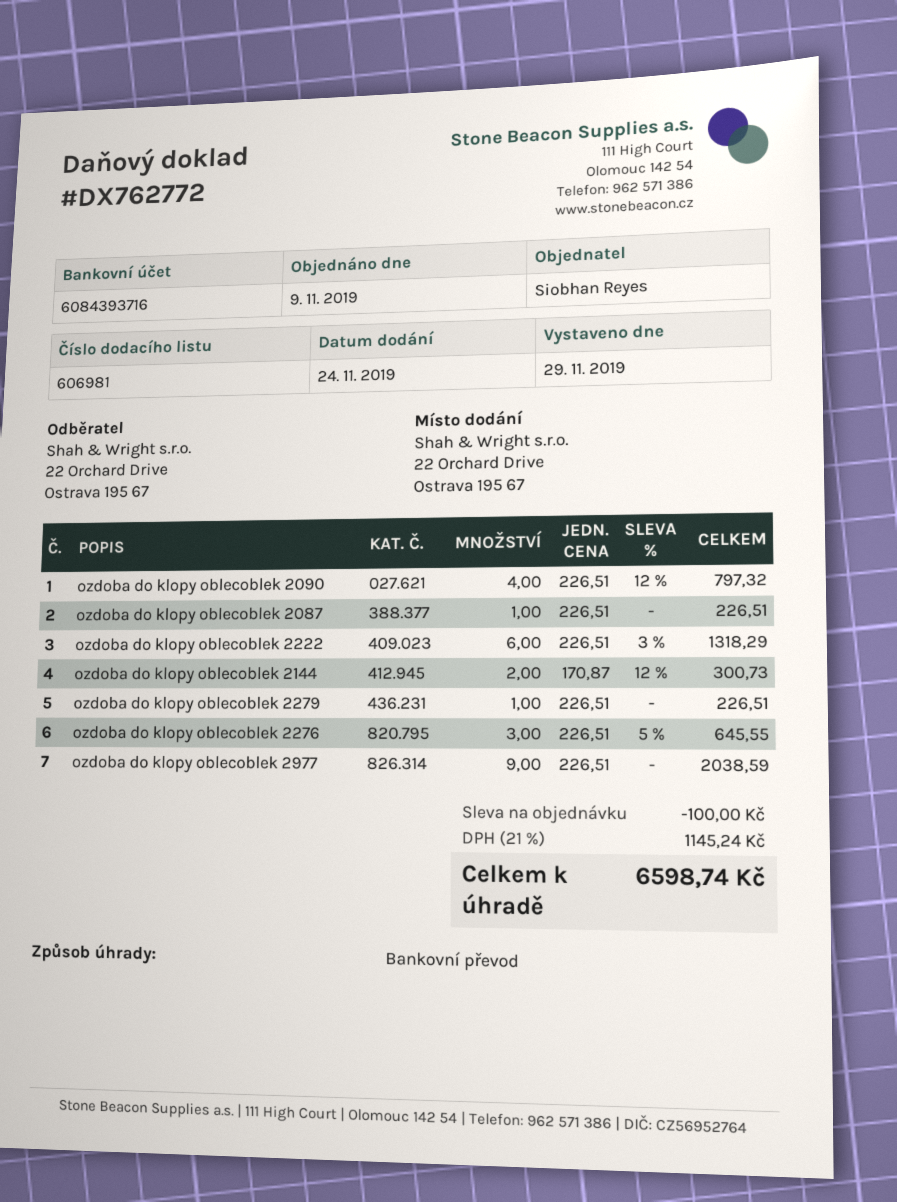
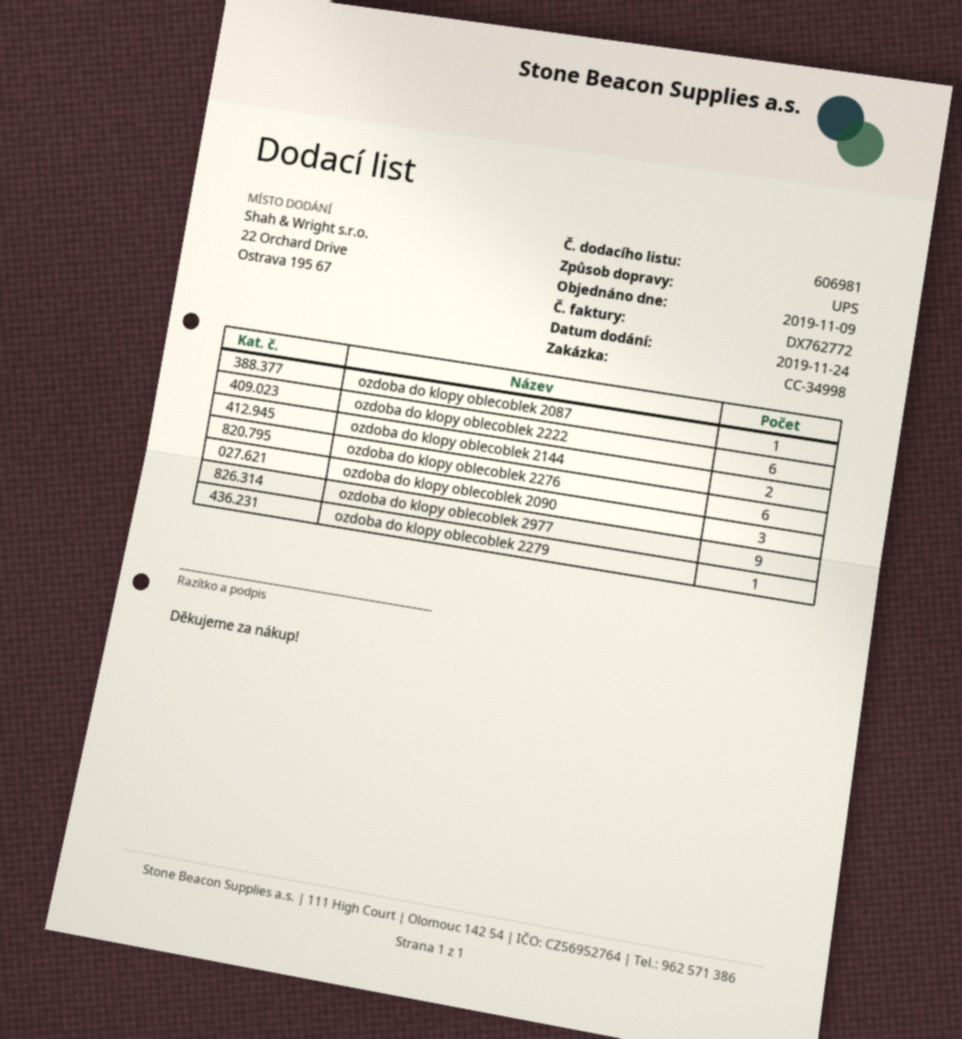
ozdoba do klopy oblecoblek 2090: 4 -> 3
ozdoba do klopy oblecoblek 2276: 3 -> 6

